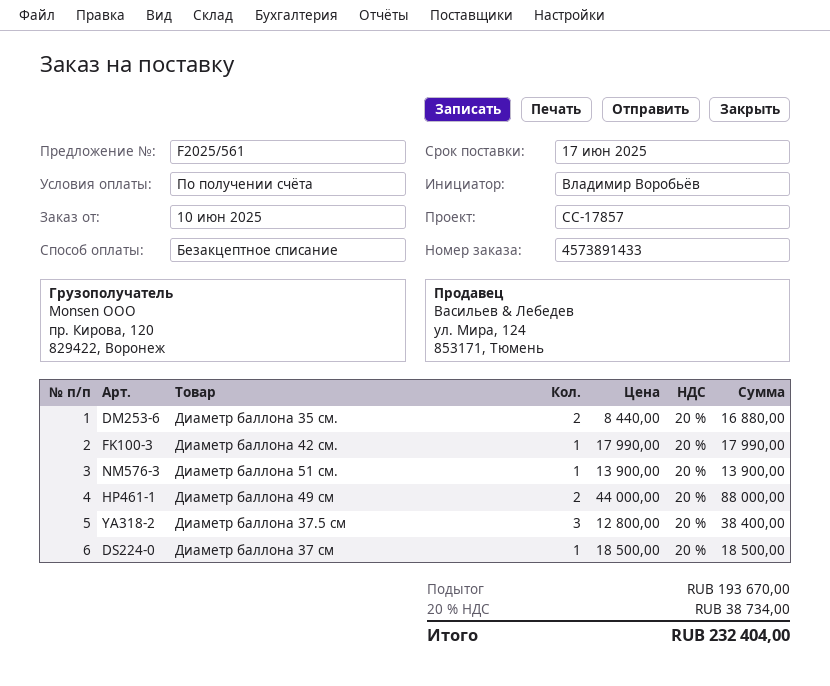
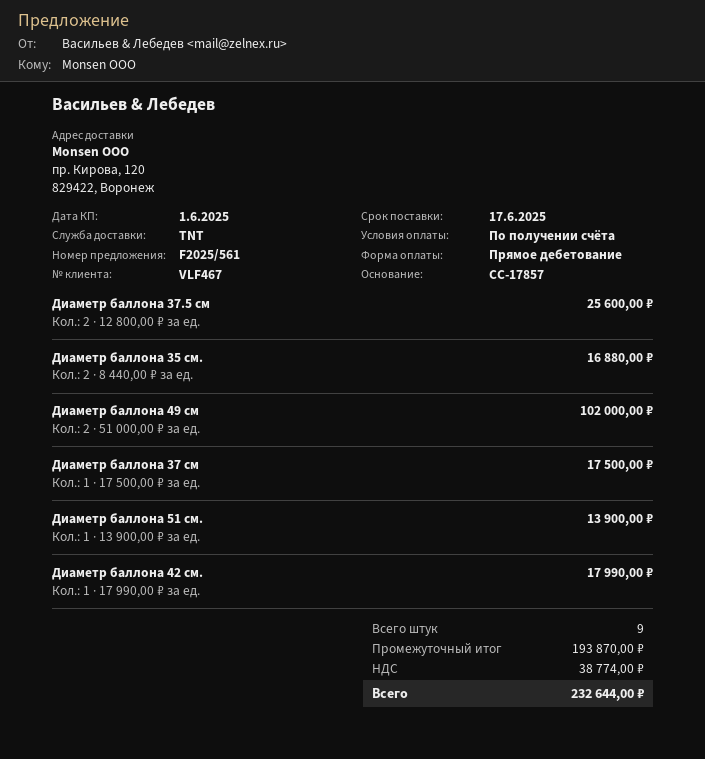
Диаметр баллона 49 см: 2 x 44000.00 = 88000.00 -> 2 x 51000.00 = 102000.00
Диаметр баллона 37.5 см: 3 x 12800.00 = 38400.00 -> 2 x 12800.00 = 25600.00
Диаметр баллона 37 см: 1 x 18500.00 = 18500.00 -> 1 x 17500.00 = 17500.00
subtotal: 193670.00 -> 193870.00
tax: 38734.00 -> 38774.00
total: 232404.00 -> 232644.00

